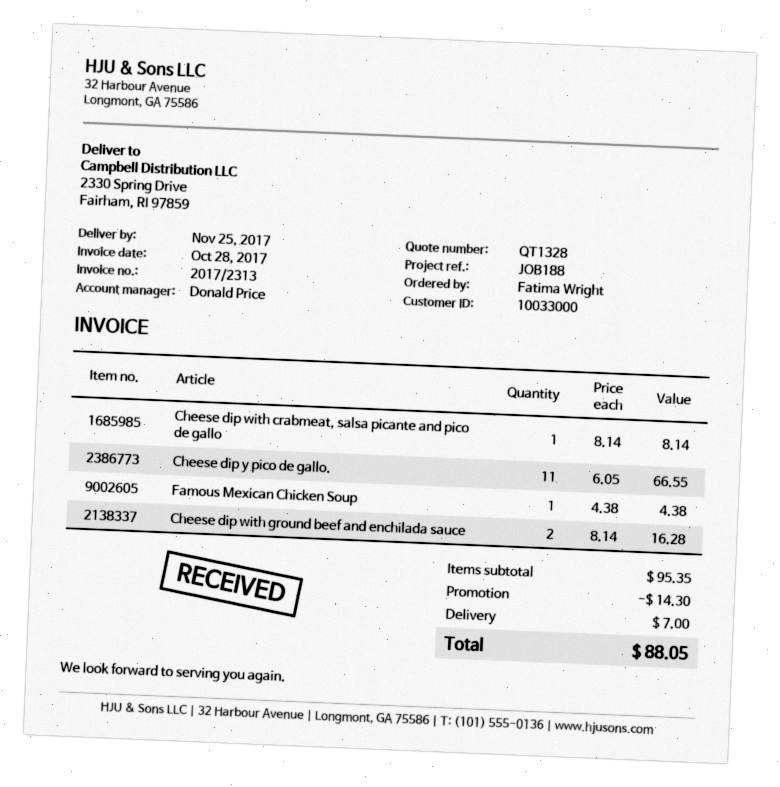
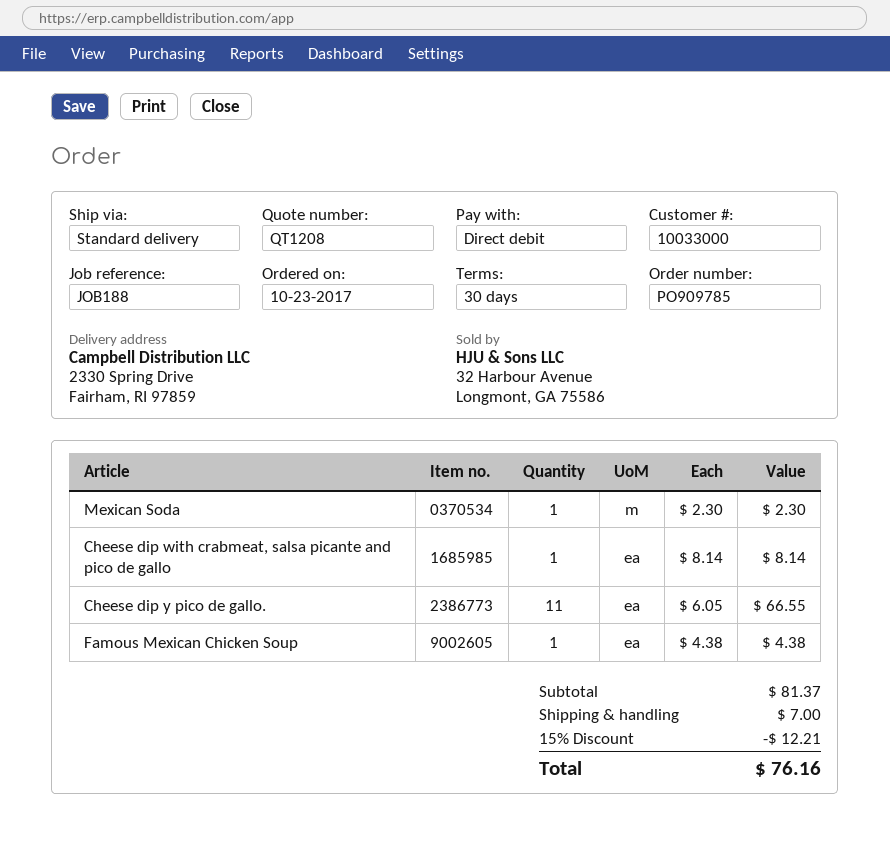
quote number: QT1328 -> QT1208
Cheese dip with ground beef and enchilada sauce: 2 x 8.14 = 16.28 -> none
Mexican Soda: none -> 1 x 2.30 = 2.30
subtotal: 95.35 -> 81.37
discount: 14.30 -> 12.21
total: 88.05 -> 76.16

